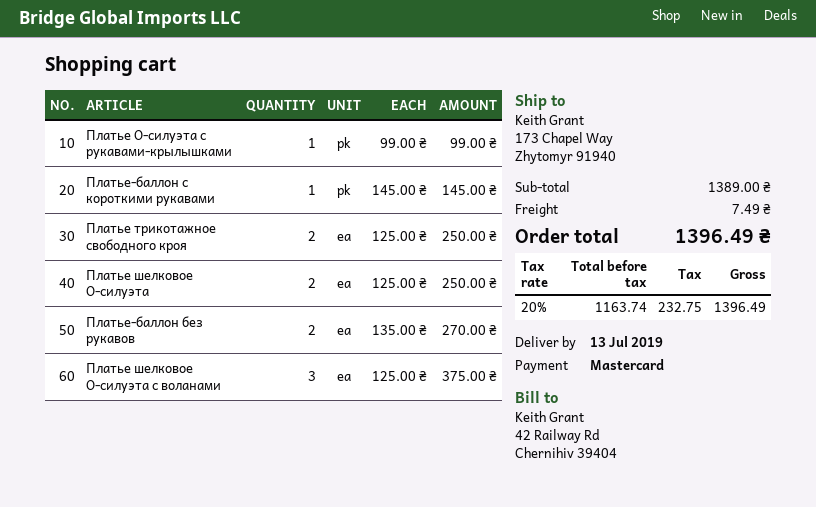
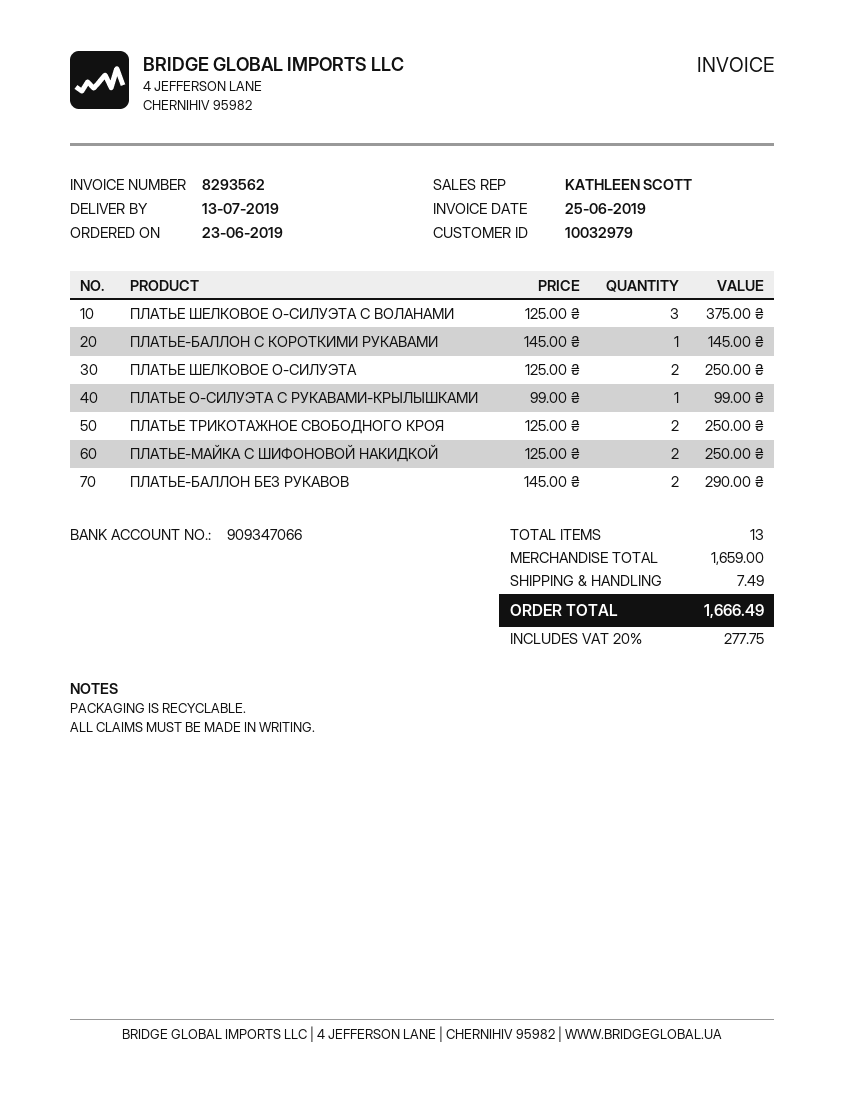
Платье-баллон без рукавов: 2 x 135.00 = 270.00 -> 2 x 145.00 = 290.00
ПЛАТЬЕ-МАЙКА С ШИФОНОВОЙ НАКИДКОЙ: none -> 2 x 125.00 = 250.00
subtotal: 1389.00 -> 1659.00
tax: 20% = 232.75 -> 20% = 277.75
total: 1396.49 -> 1666.49

